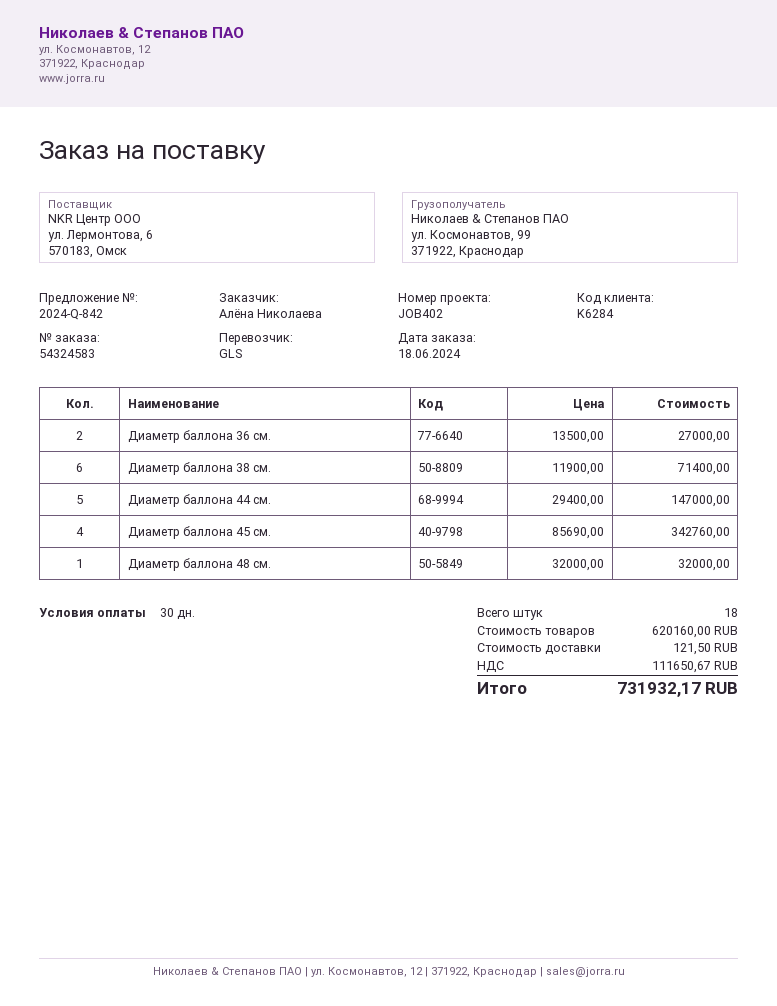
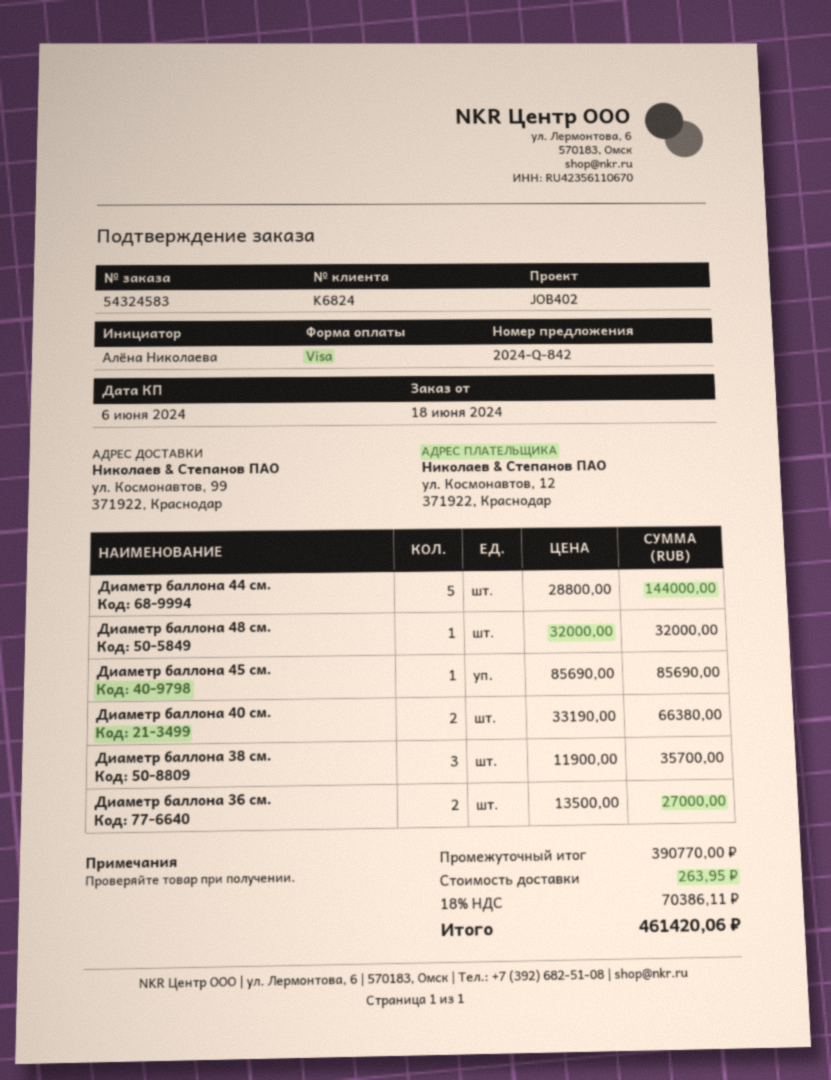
customer number: K6284 -> K6824
Диаметр баллона 38 см.: 6 x 11900.00 = 71400.00 -> 3 x 11900.00 = 35700.00
Диаметр баллона 44 см.: 5 x 29400.00 = 147000.00 -> 5 x 28800.00 = 144000.00
Диаметр баллона 45 см.: 4 x 85690.00 = 342760.00 -> 1 x 85690.00 = 85690.00
Диаметр баллона 40 см.: none -> 2 x 33190.00 = 66380.00
subtotal: 620160.00 -> 390770.00
shipping: 121.50 -> 263.95
tax: 111650.67 -> 70386.11
total: 731932.17 -> 461420.06

